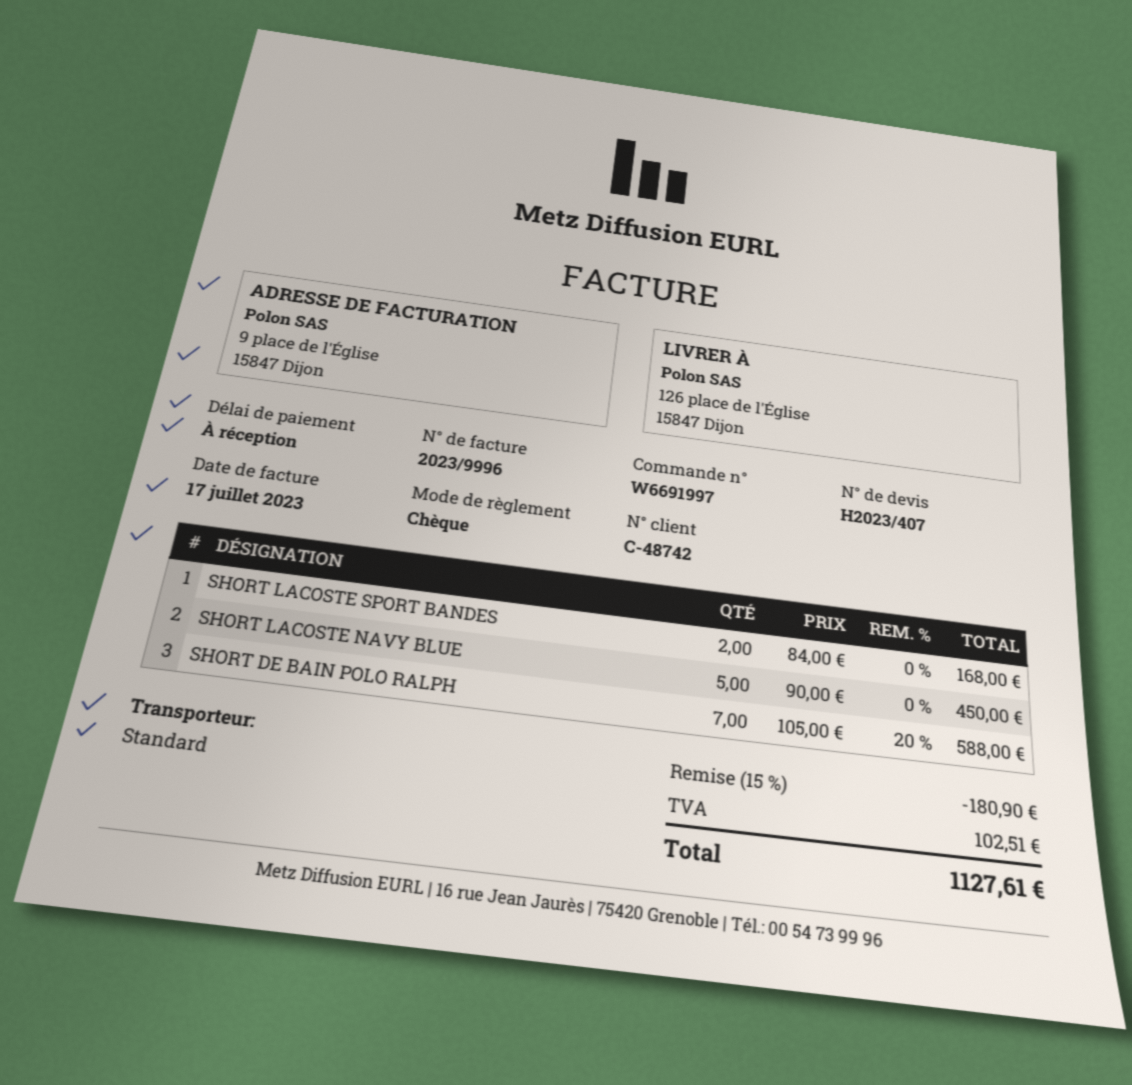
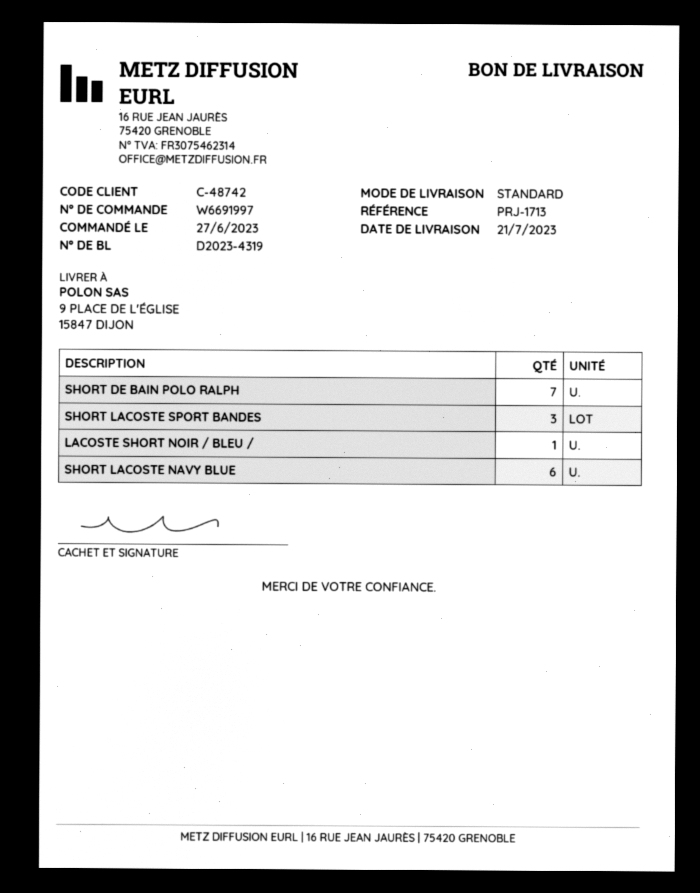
ship to: 126 place de l'Église, 15847 Dijon -> 9 PLACE DE L'ÉGLISE, 15847 DIJON
SHORT LACOSTE SPORT BANDES: 2 -> 3
SHORT LACOSTE NAVY BLUE: 5 -> 6
LACOSTE SHORT NOIR / BLEU /: none -> 1

